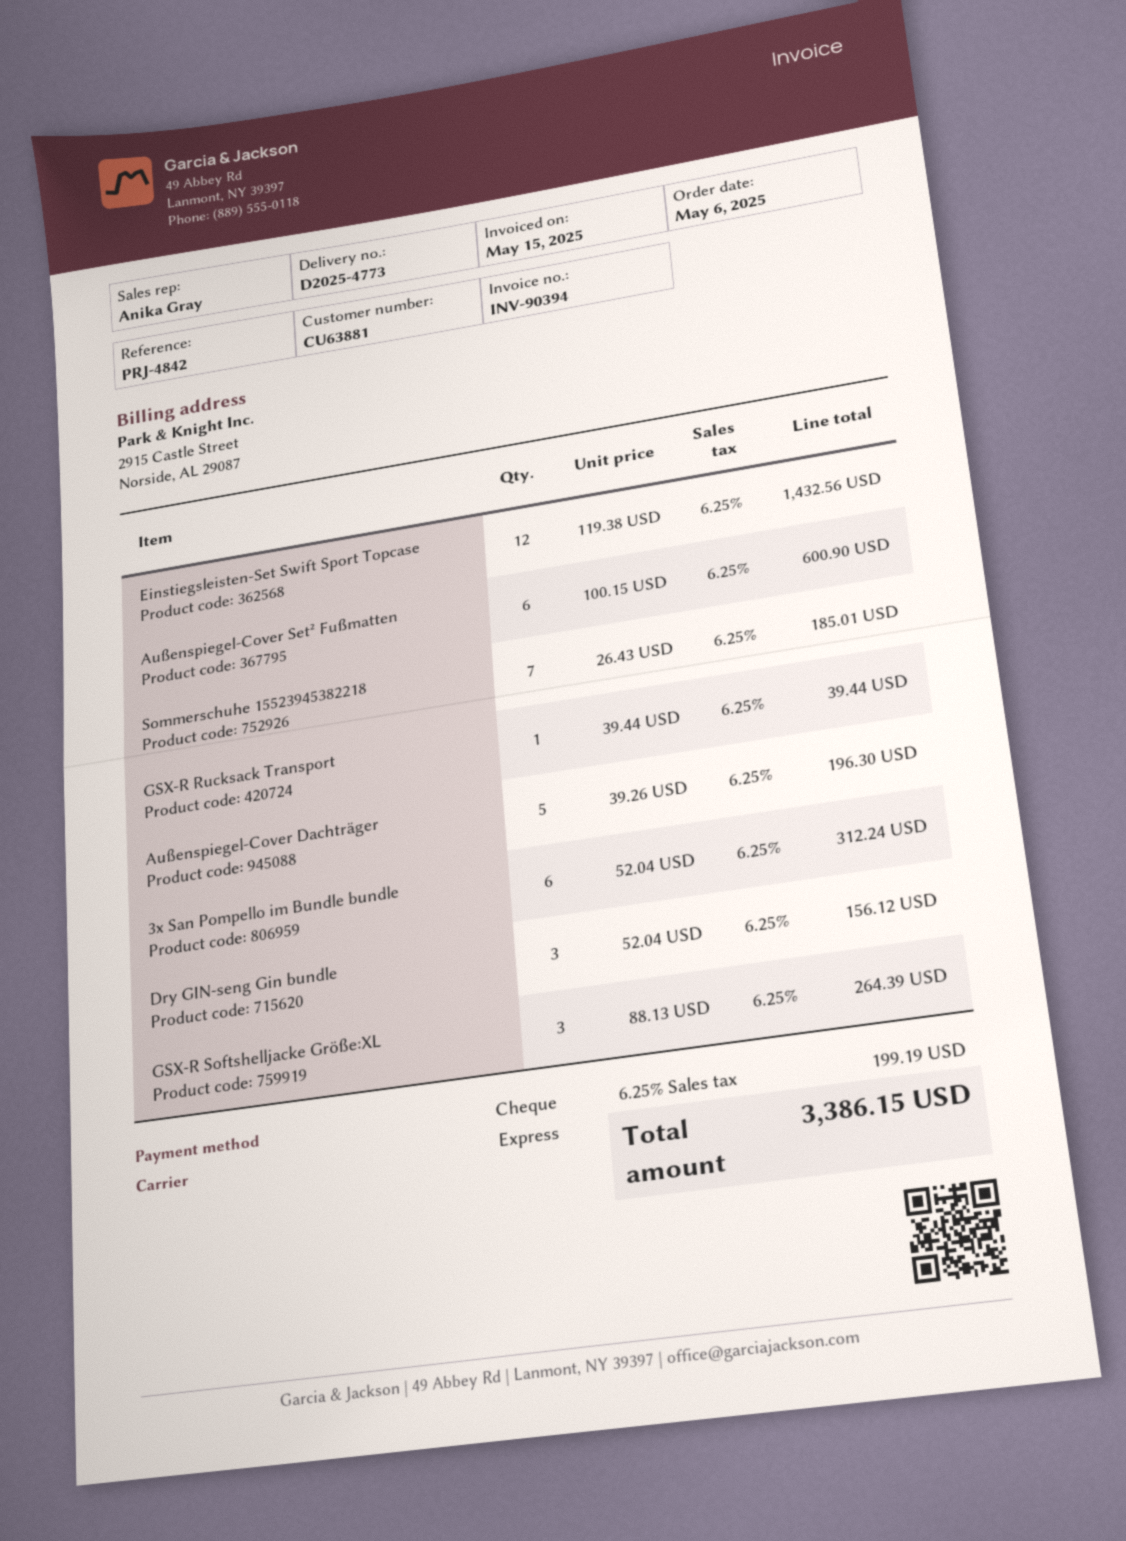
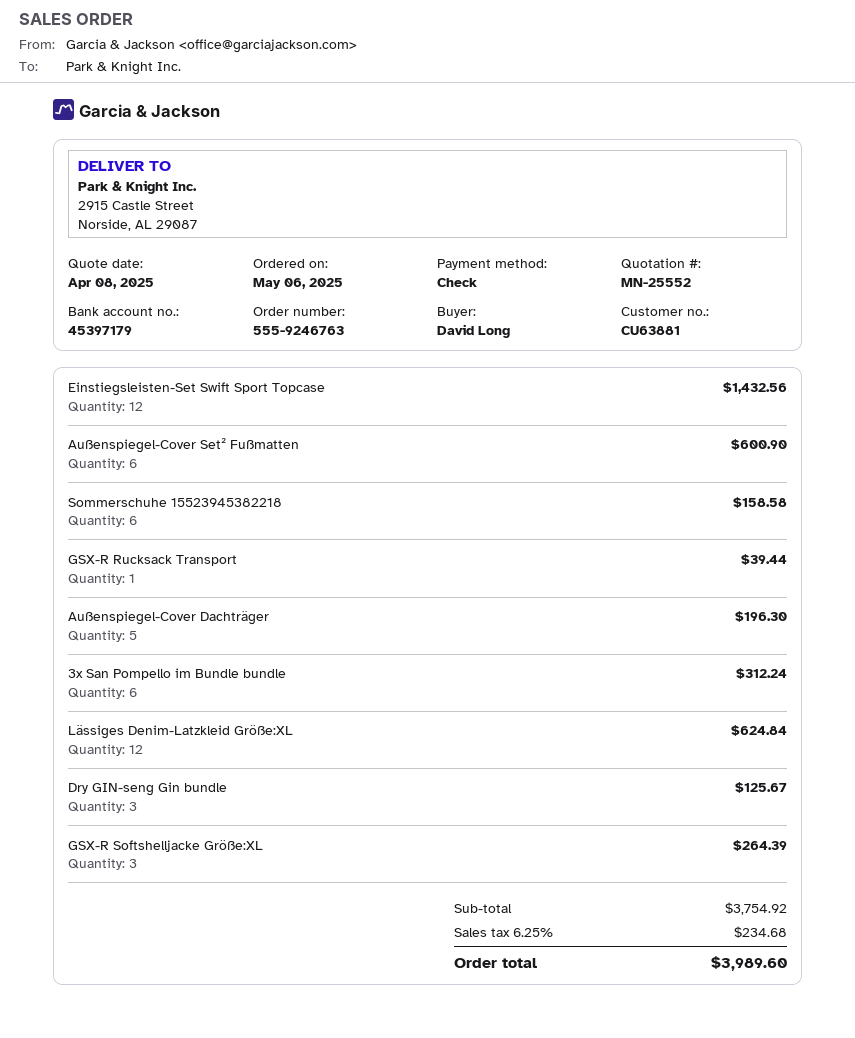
Sommerschuhe 15523945382218: 7 for 185.01 -> 6 for 158.58
Dry GIN-seng Gin bundle: 3 for 156.12 -> 3 for 125.67
Lässiges Denim-Latzkleid Größe:XL: none -> 12 for 624.84
tax: 6.25% = 199.19 -> 6.25% = 234.68
total: 3386.15 -> 3989.60

